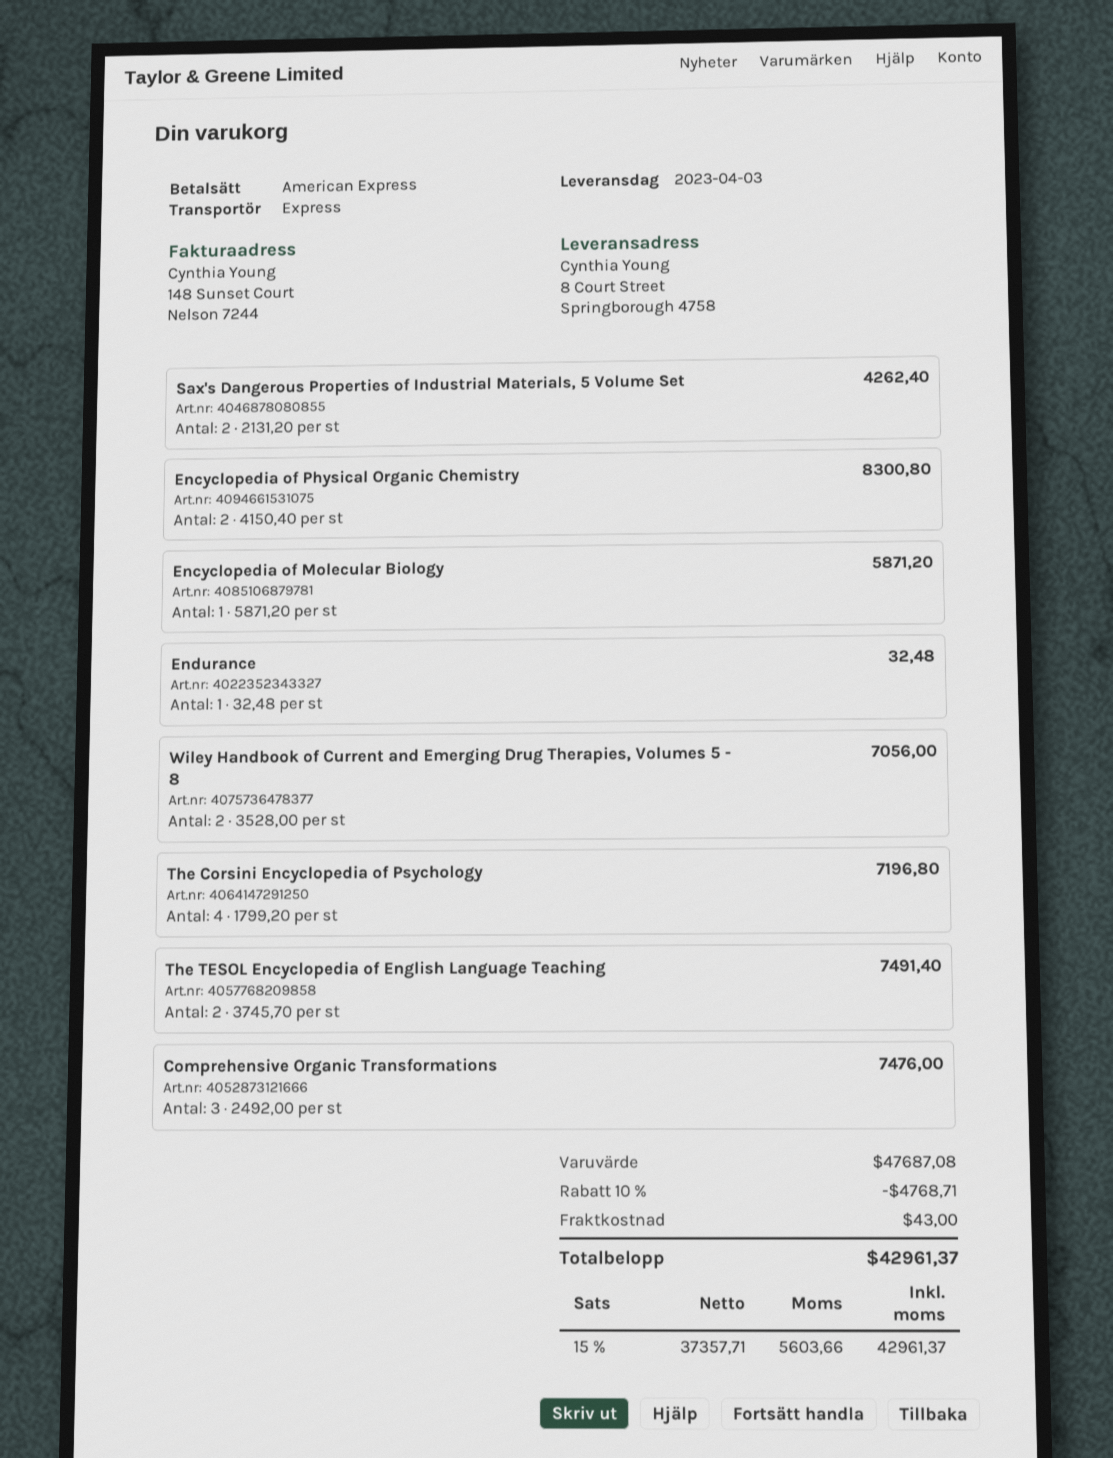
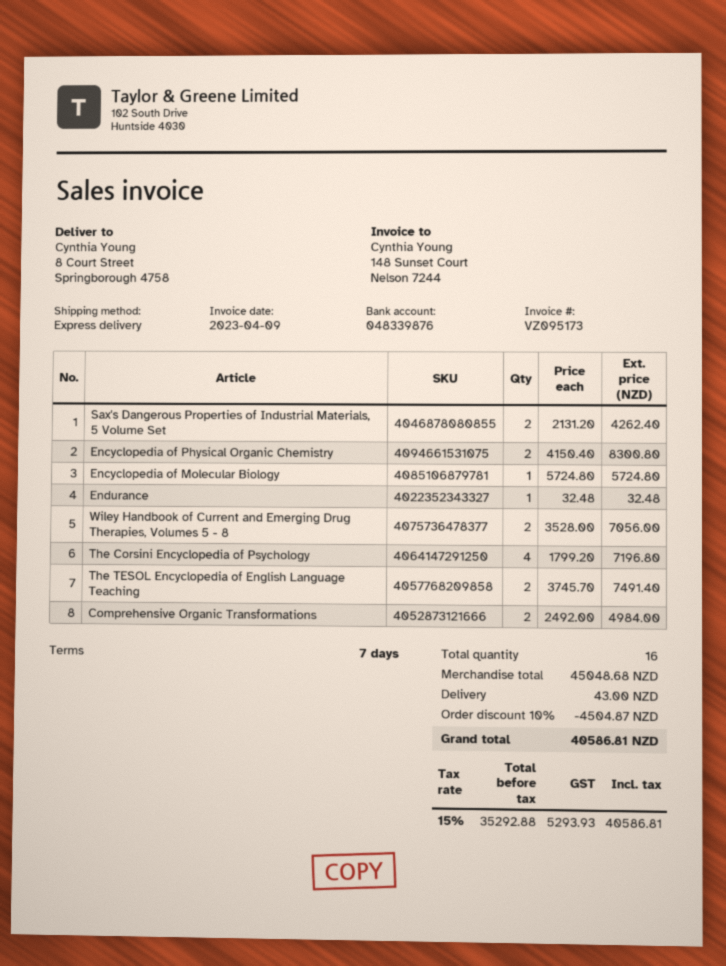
Encyclopedia of Molecular Biology: 1 x 5871.20 = 5871.20 -> 1 x 5724.80 = 5724.80
Comprehensive Organic Transformations: 3 x 2492.00 = 7476.00 -> 2 x 2492.00 = 4984.00
subtotal: 47687.08 -> 45048.68
discount: 10% = 4768.71 -> 10% = 4504.87
net: 37357.71 -> 35292.88
tax: 15% = 5603.66 -> 15% = 5293.93
total: 42961.37 -> 40586.81

